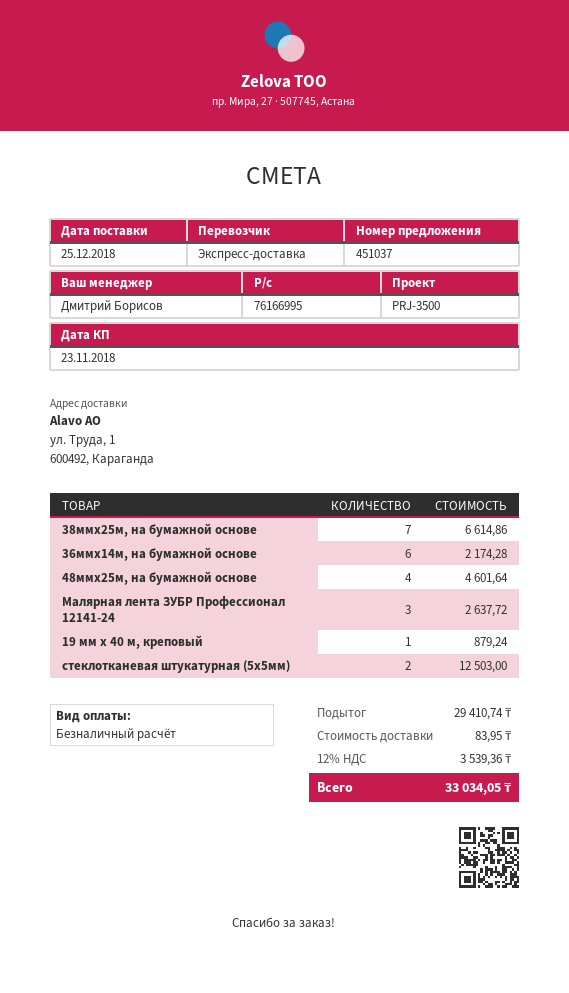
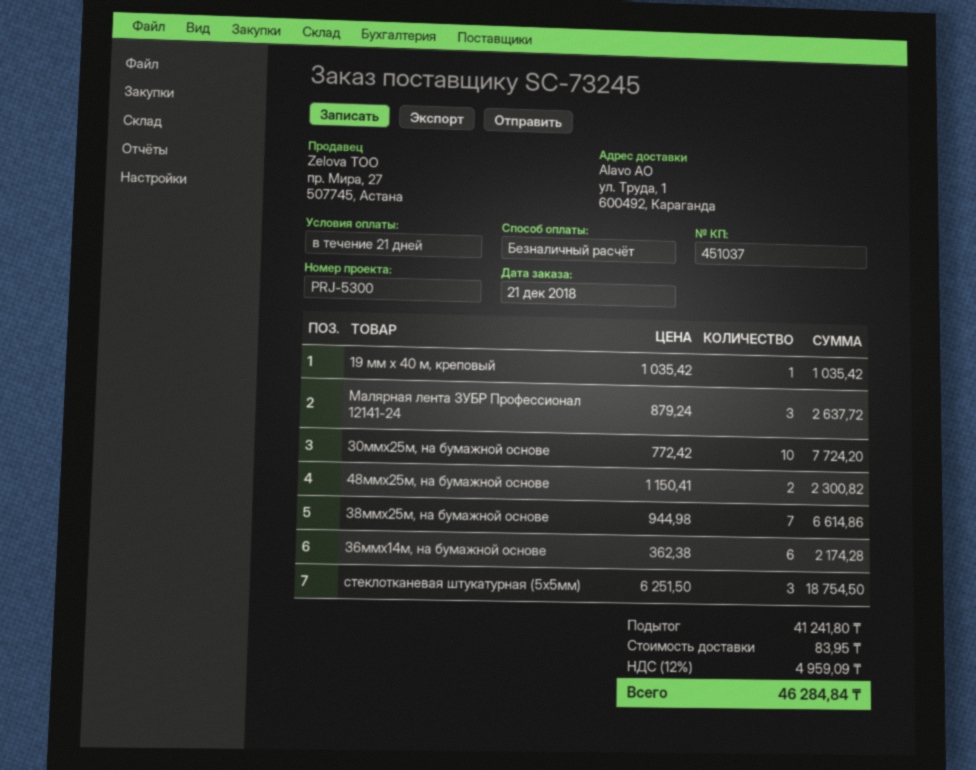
reference: PRJ-3500 -> PRJ-5300
48ммх25м, на бумажной основе: 4 for 4601.64 -> 2 for 2300.82
19 мм х 40 м, креповый: 1 for 879.24 -> 1 for 1035.42
стеклотканевая штукатурная (5х5мм): 2 for 12503.00 -> 3 for 18754.50
30ммх25м, на бумажной основе: none -> 10 for 7724.20
subtotal: 29410.74 -> 41241.80
tax: 12% = 3539.36 -> 12% = 4959.09
total: 33034.05 -> 46284.84

